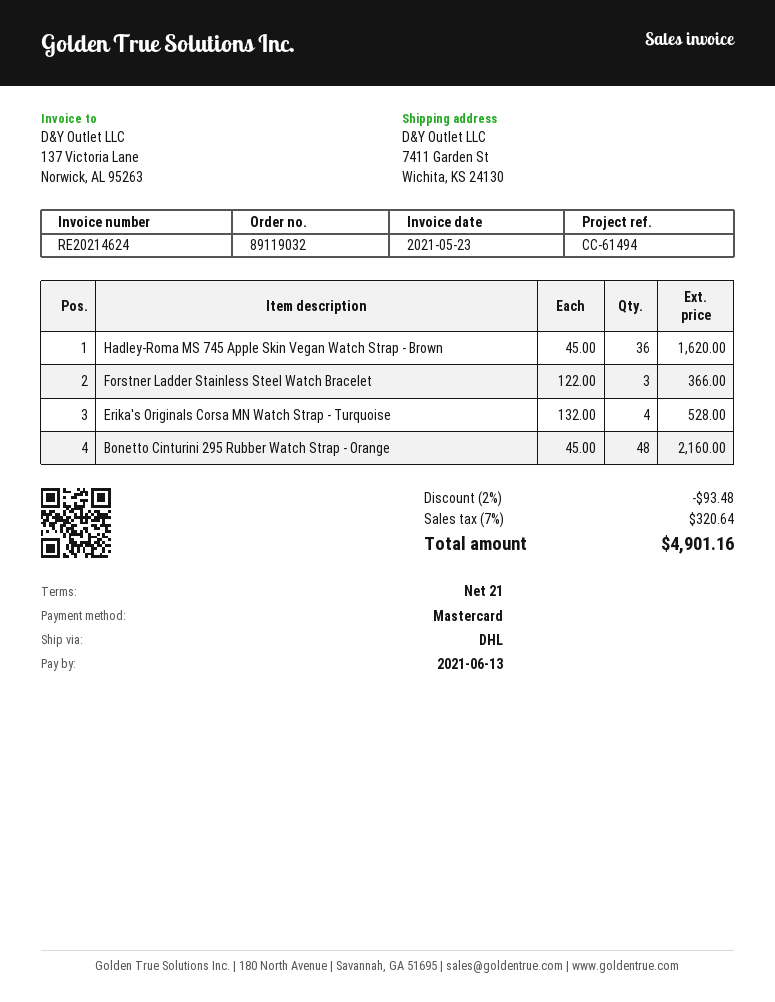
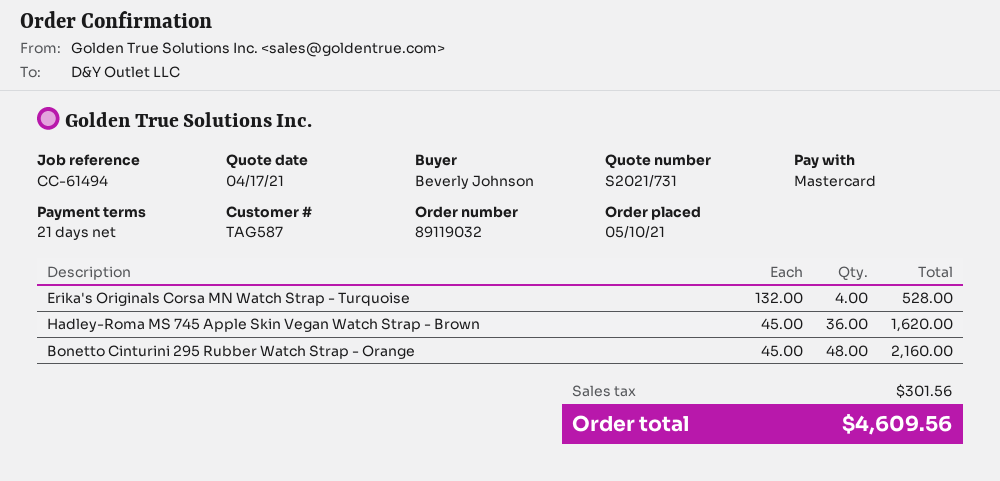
Forstner Ladder Stainless Steel Watch Bracelet: 3 x 122.00 = 366.00 -> none
discount: 2% = 93.48 -> none
tax: 320.64 -> 301.56
total: 4901.16 -> 4609.56

